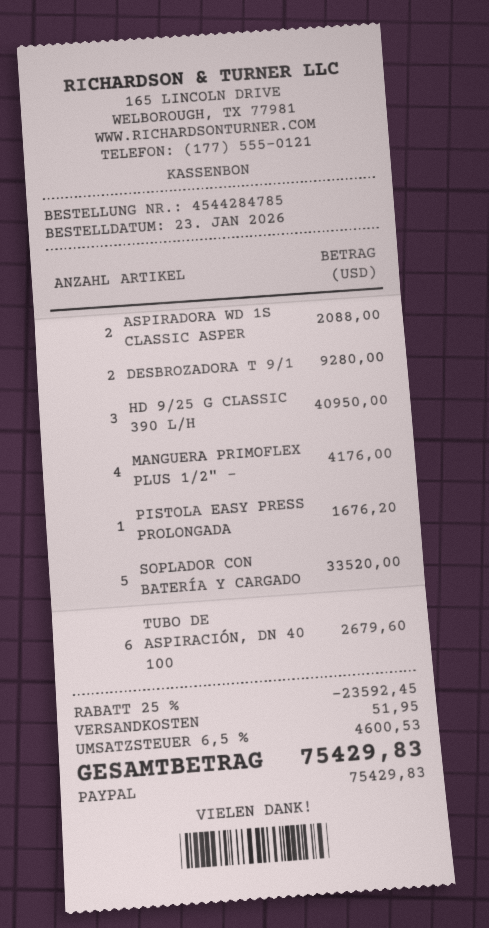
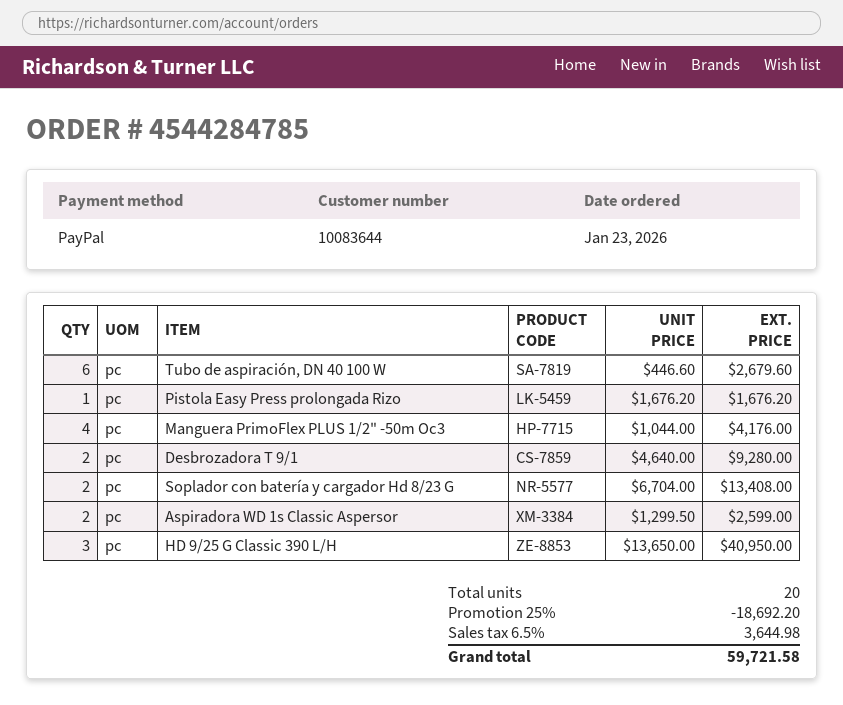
ASPIRADORA WD 1S CLASSIC ASPER: 2 for 2088.00 -> 2 for 2599.00
SOPLADOR CON BATERÍA Y CARGADO: 5 for 33520.00 -> 2 for 13408.00
discount: 25% = 23592.45 -> 25% = 18692.20
shipping: 51.95 -> none
tax: 6.5% = 4600.53 -> 6.5% = 3644.98
total: 75429.83 -> 59721.58

